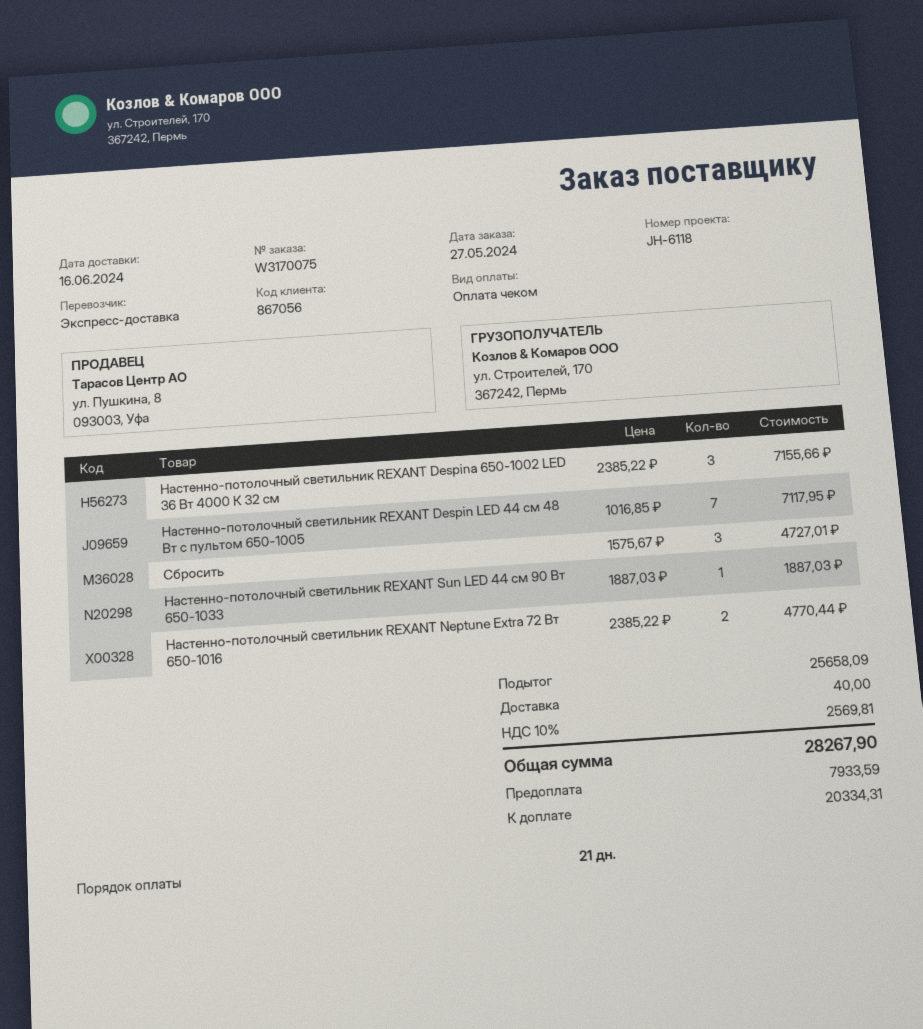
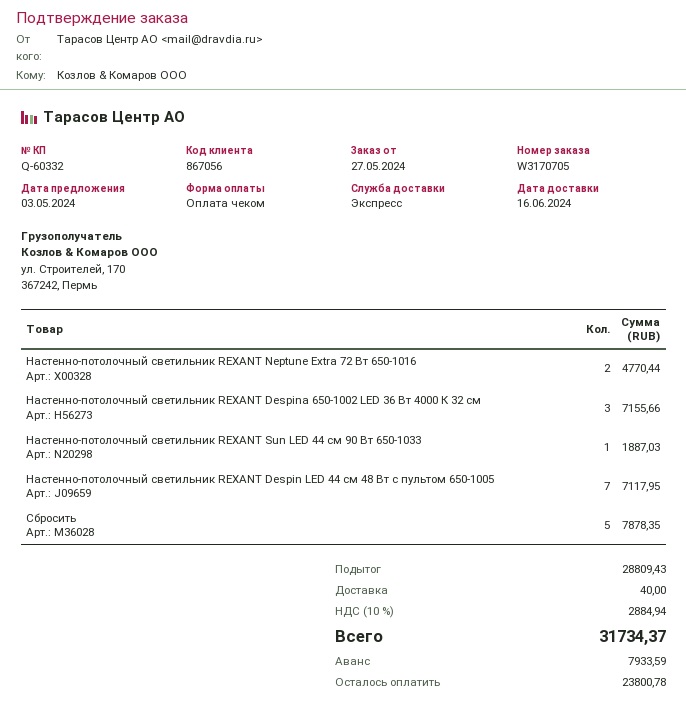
order number: W3170075 -> W3170705
Сбросить: 3 for 4727.01 -> 5 for 7878.35
subtotal: 25658.09 -> 28809.43
tax: 10% = 2569.81 -> 10% = 2884.94
total: 28267.90 -> 31734.37
balance: 20334.31 -> 23800.78

